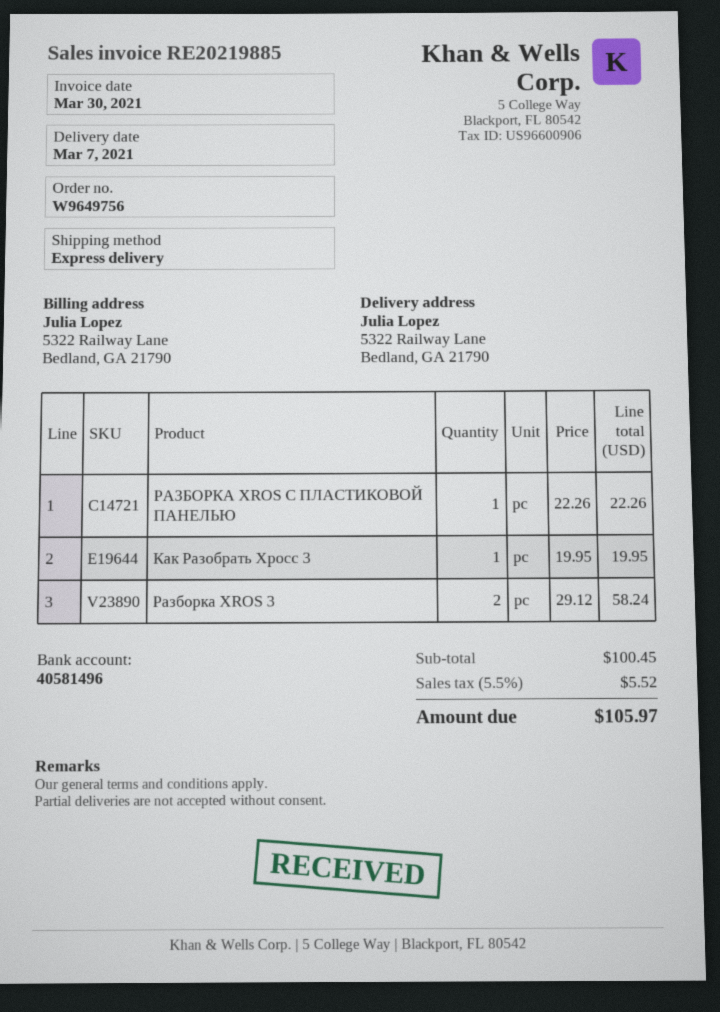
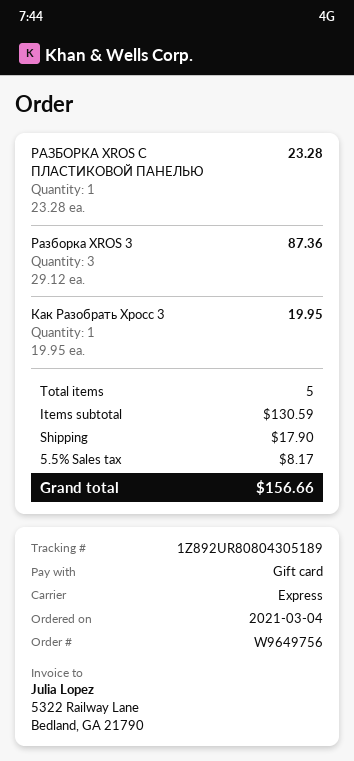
РАЗБОРКА XROS С ПЛАСТИКОВОЙ ПАНЕЛЬЮ: 1 x 22.26 = 22.26 -> 1 x 23.28 = 23.28
Разборка XROS 3: 2 x 29.12 = 58.24 -> 3 x 29.12 = 87.36
subtotal: 100.45 -> 130.59
shipping: none -> 17.90
tax: 5.5% = 5.52 -> 5.5% = 8.17
total: 105.97 -> 156.66

